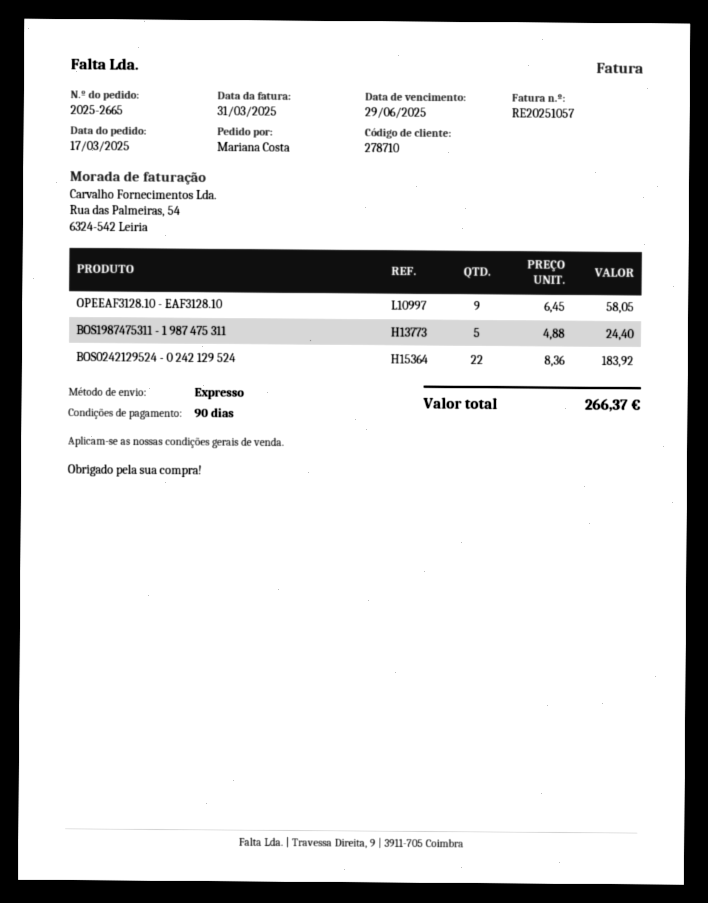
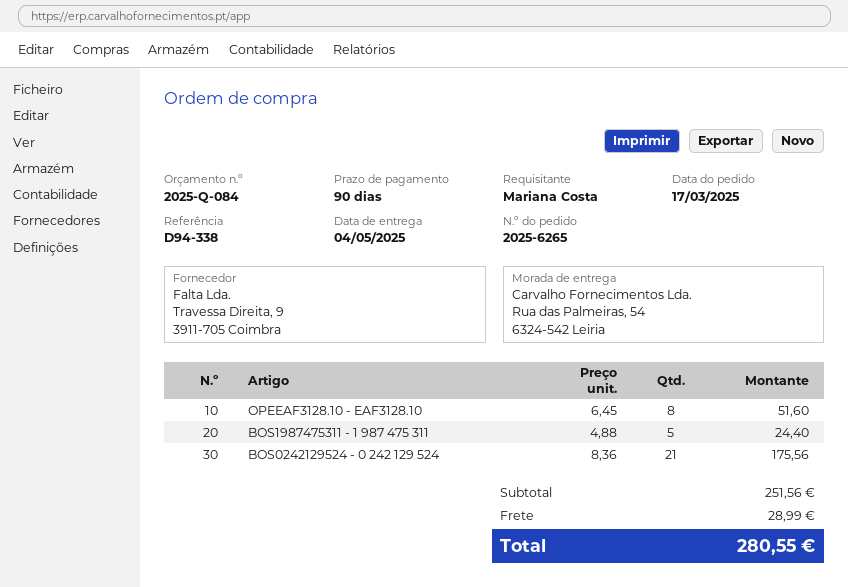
order number: 2025-2665 -> 2025-6265
OPEEAF3128.10 - EAF3128.10: 9 x 6.45 = 58.05 -> 8 x 6.45 = 51.60
BOS0242129524 - 0 242 129 524: 22 x 8.36 = 183.92 -> 21 x 8.36 = 175.56
shipping: none -> 28.99
total: 266.37 -> 280.55

